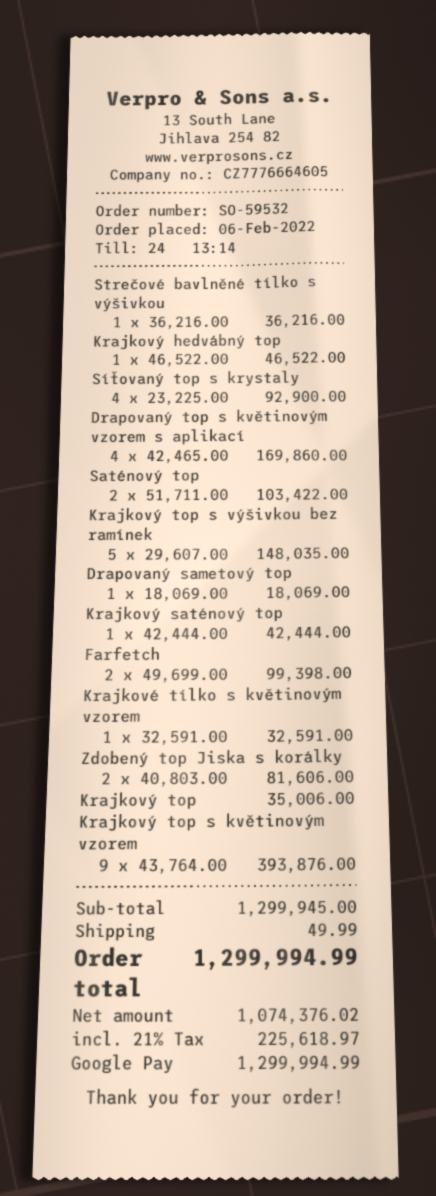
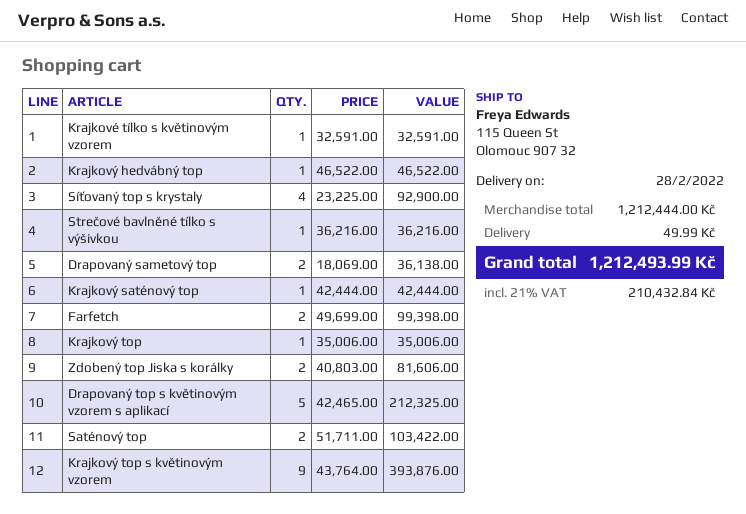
Drapovaný top s květinovým vzorem s aplikací: 4 x 42465.00 = 169860.00 -> 5 x 42465.00 = 212325.00
Krajkový top s výšivkou bez ramínek: 5 x 29607.00 = 148035.00 -> none
Drapovaný sametový top: 1 x 18069.00 = 18069.00 -> 2 x 18069.00 = 36138.00
subtotal: 1299945.00 -> 1212444.00
tax: 21% = 225618.97 -> 21% = 210432.84
total: 1299994.99 -> 1212493.99

